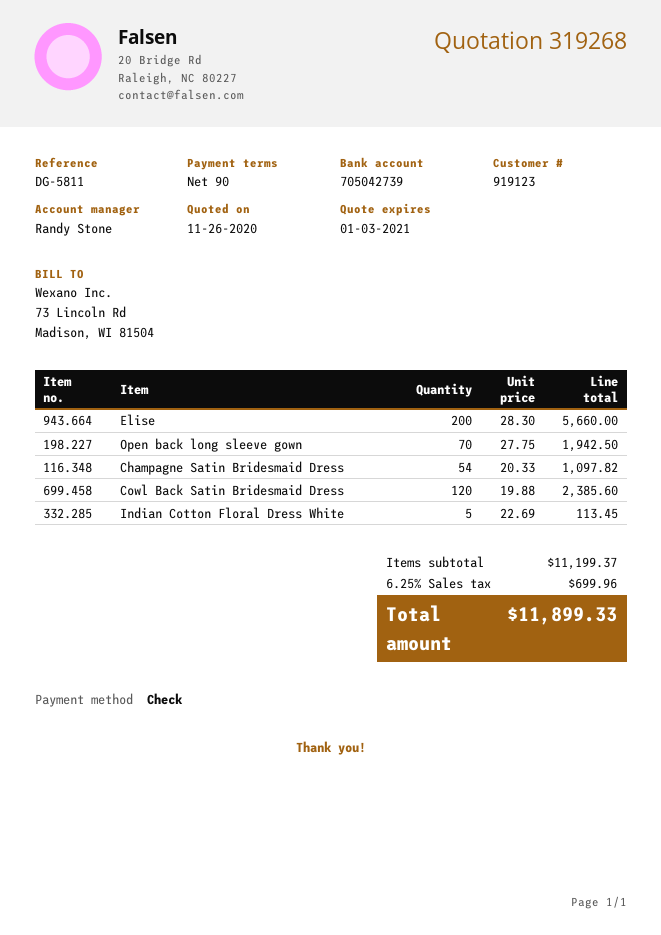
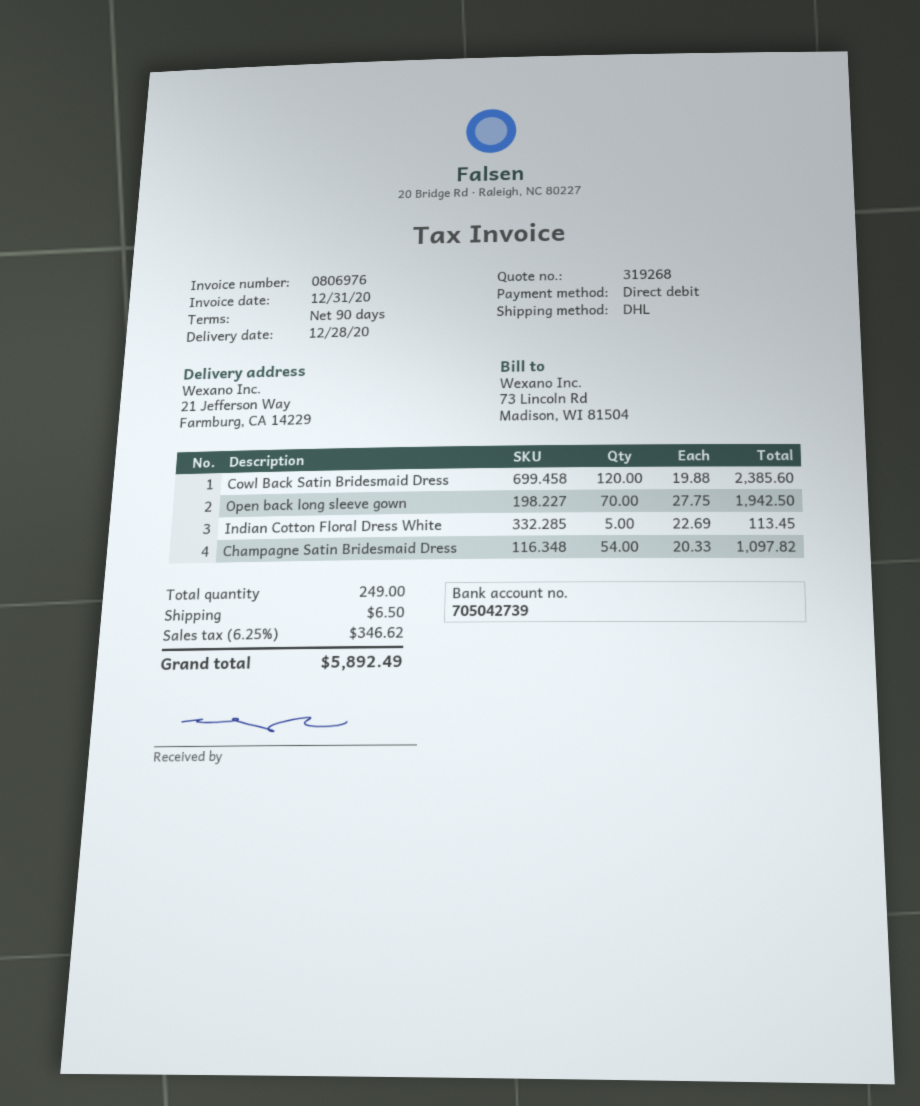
payment method: cheque -> direct debit
Elise: 200 x 28.30 = 5660.00 -> none
shipping: none -> 6.50
tax: 6.25% = 699.96 -> 6.25% = 346.62
total: 11899.33 -> 5892.49

